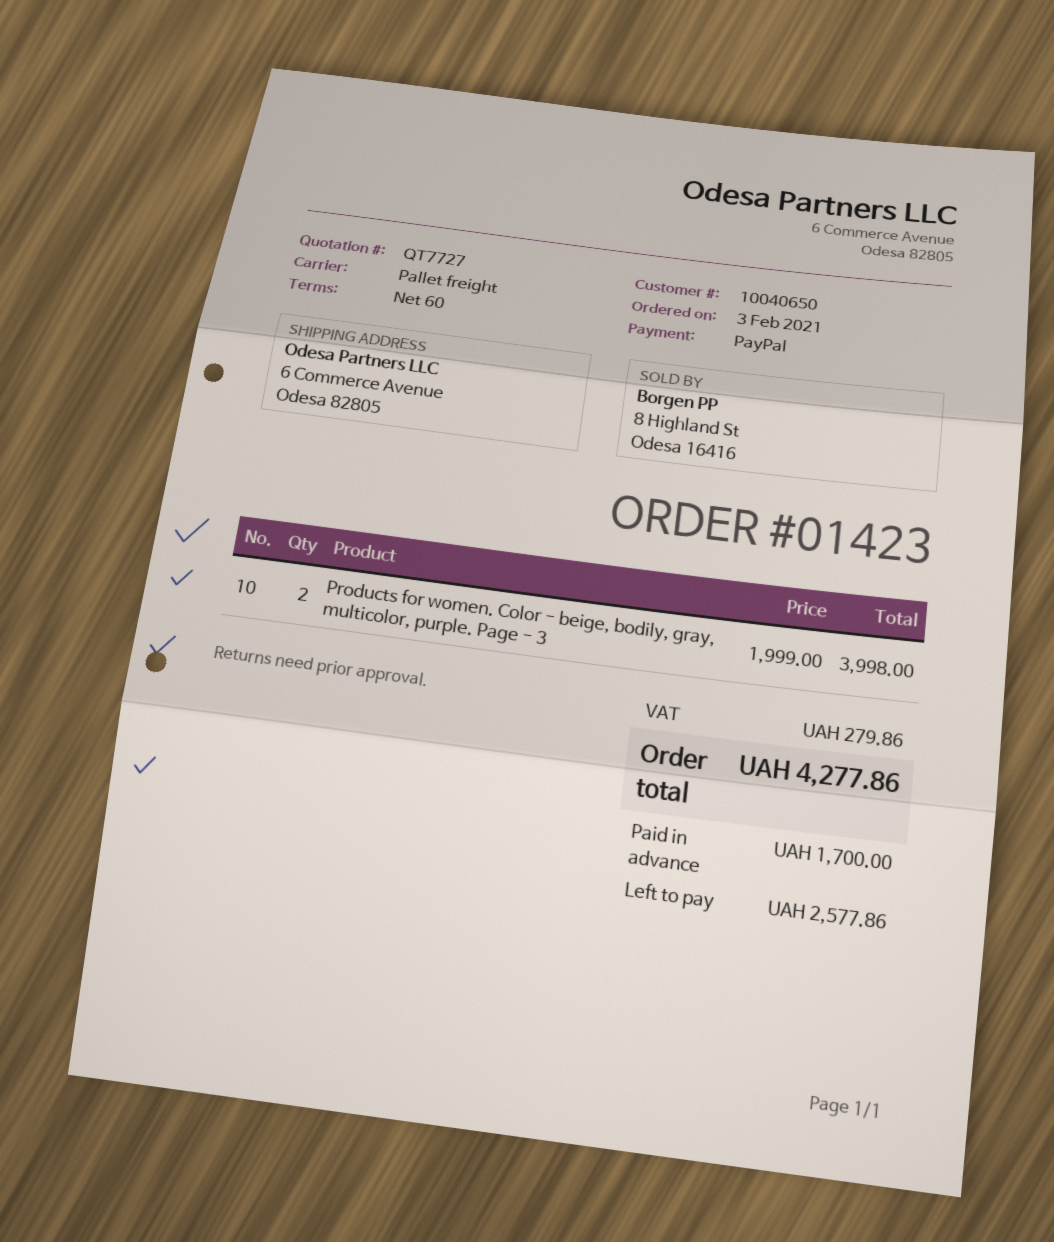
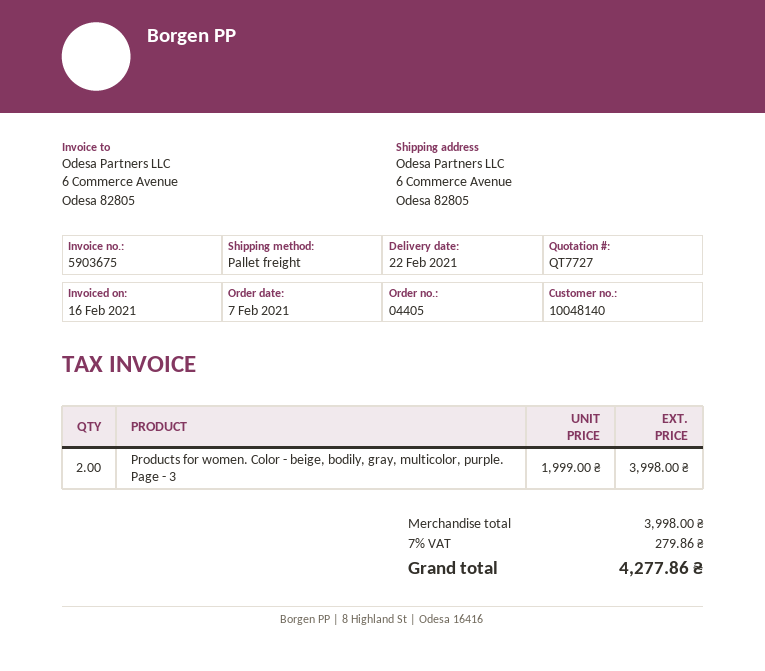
order number: 01423 -> 04405
order date: 2021-02-03 -> 2021-02-07
customer number: 10040650 -> 10048140

